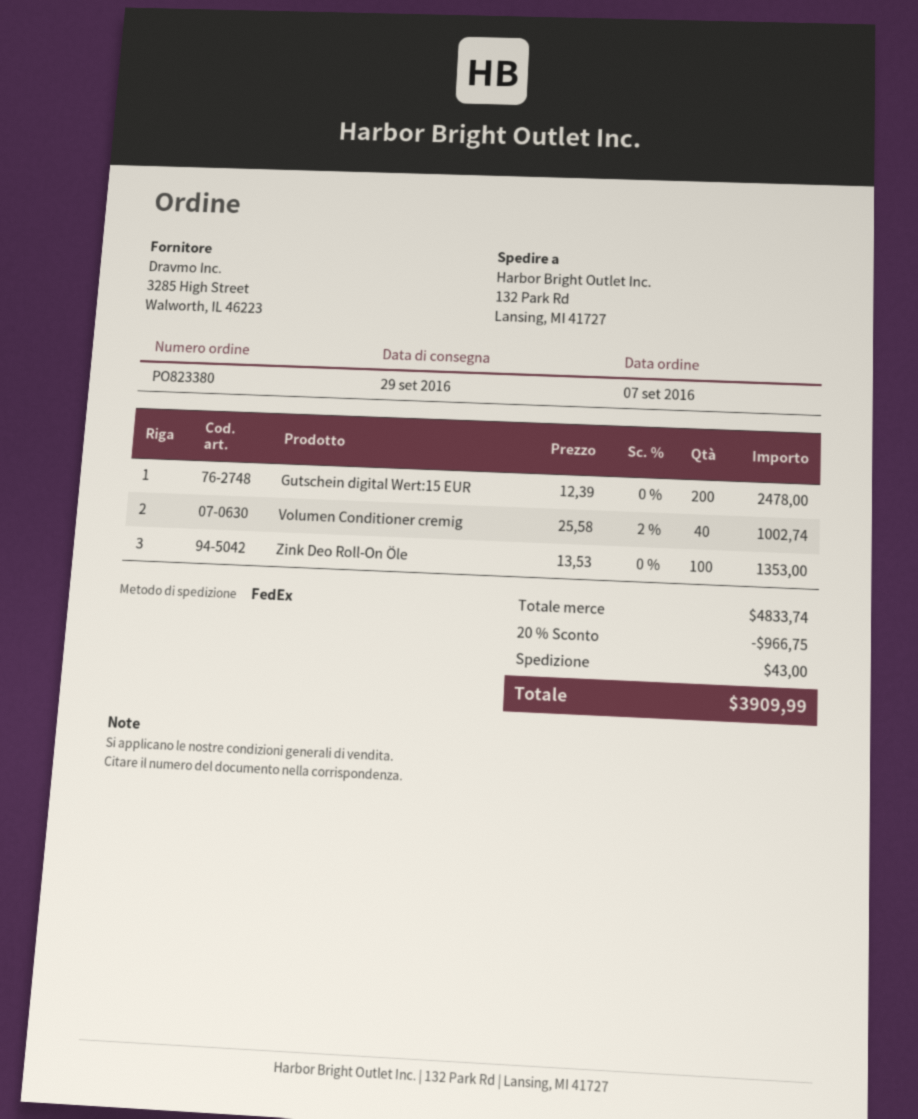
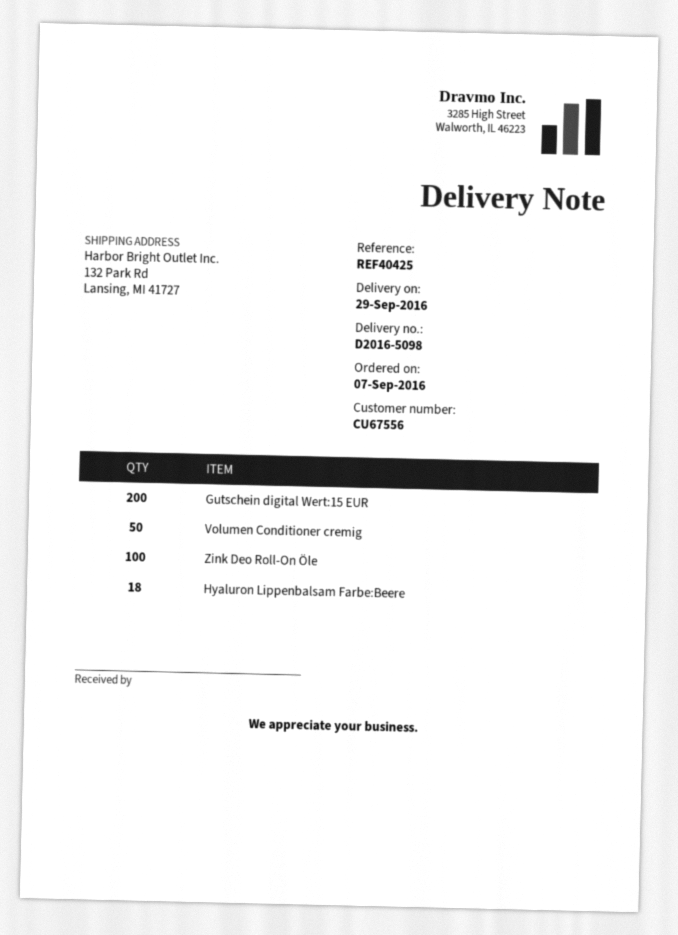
Volumen Conditioner cremig: 40 -> 50
Hyaluron Lippenbalsam Farbe:Beere: none -> 18

